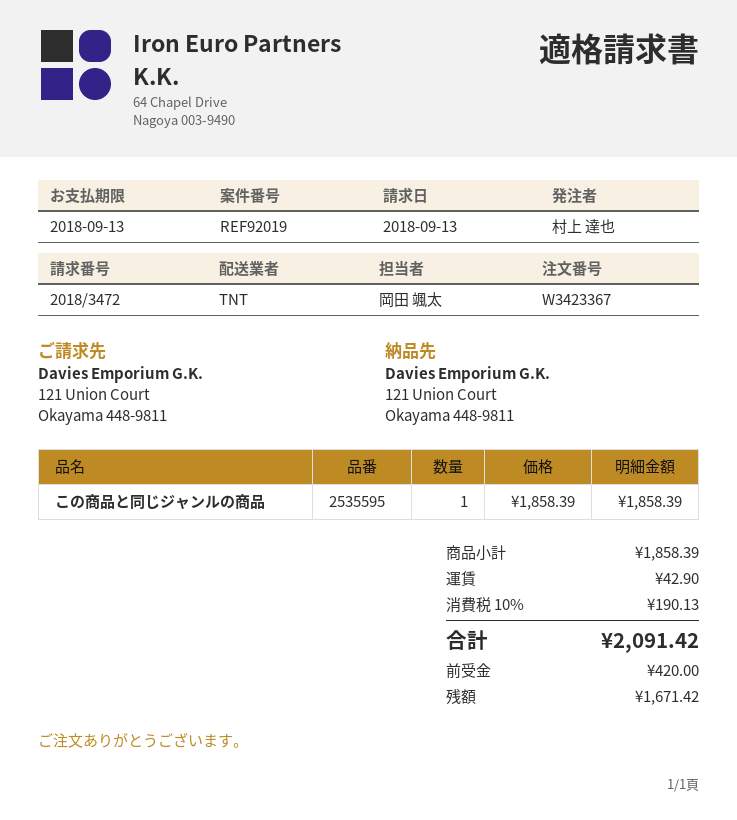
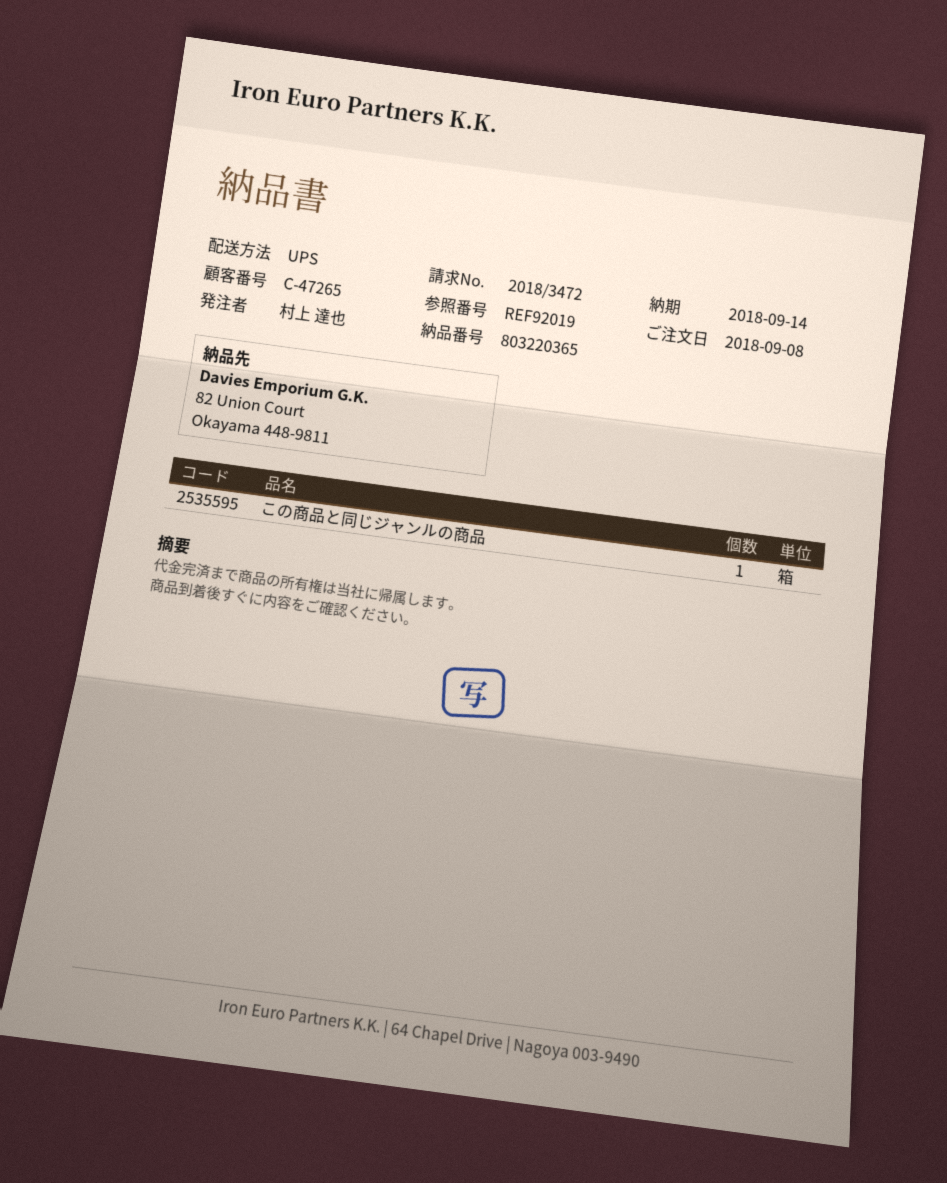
shipping method: TNT -> UPS
ship to: 121 Union Court, Okayama 448-9811 -> 82 Union Court, Okayama 448-9811

